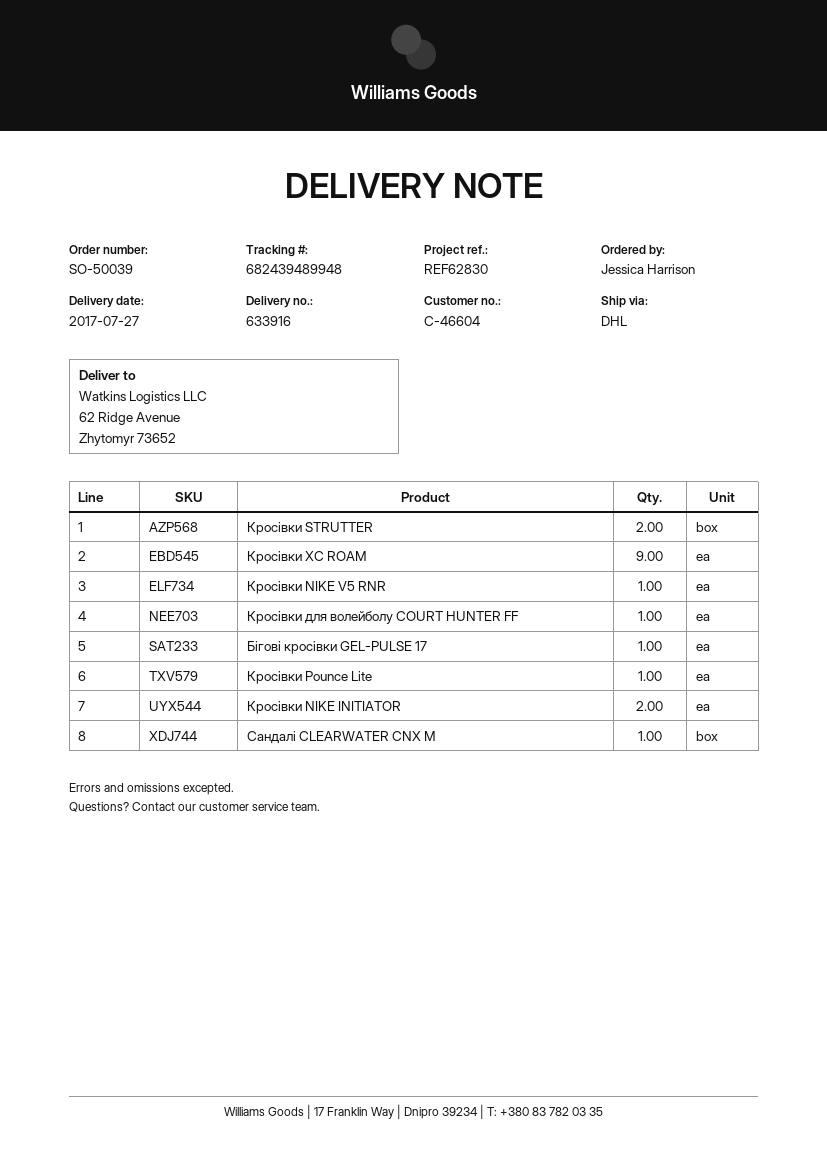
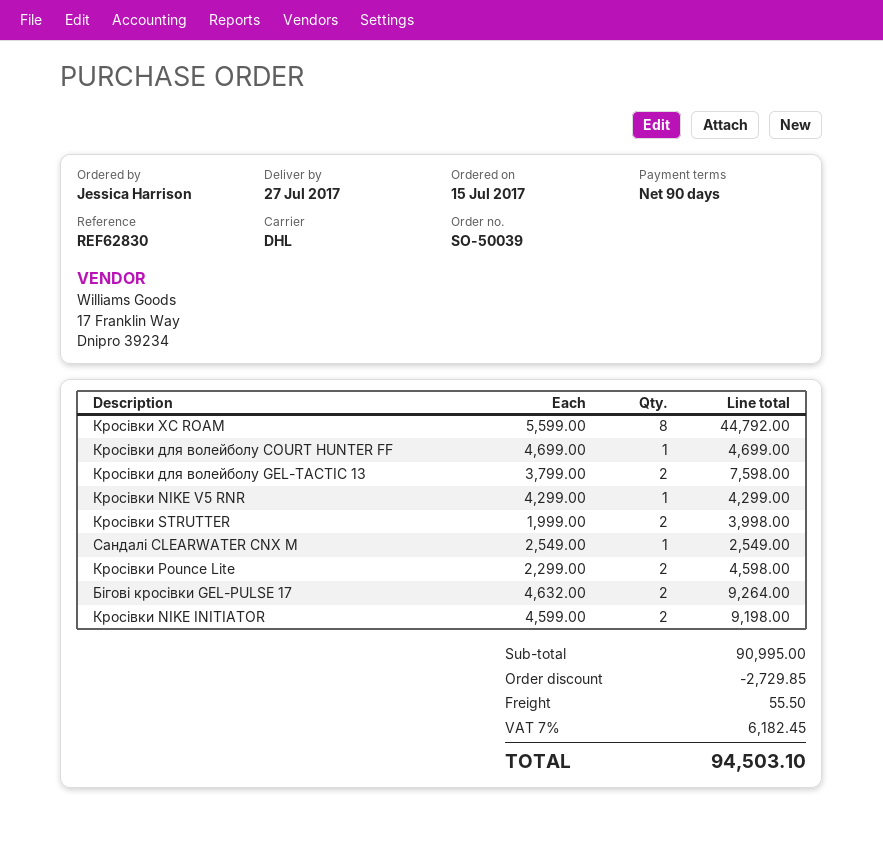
Кросівки XC ROAM: 9 -> 8
Бігові кросівки GEL-PULSE 17: 1 -> 2
Кросівки Pounce Lite: 1 -> 2
Кросівки для волейболу GEL-TACTIC 13: none -> 2

